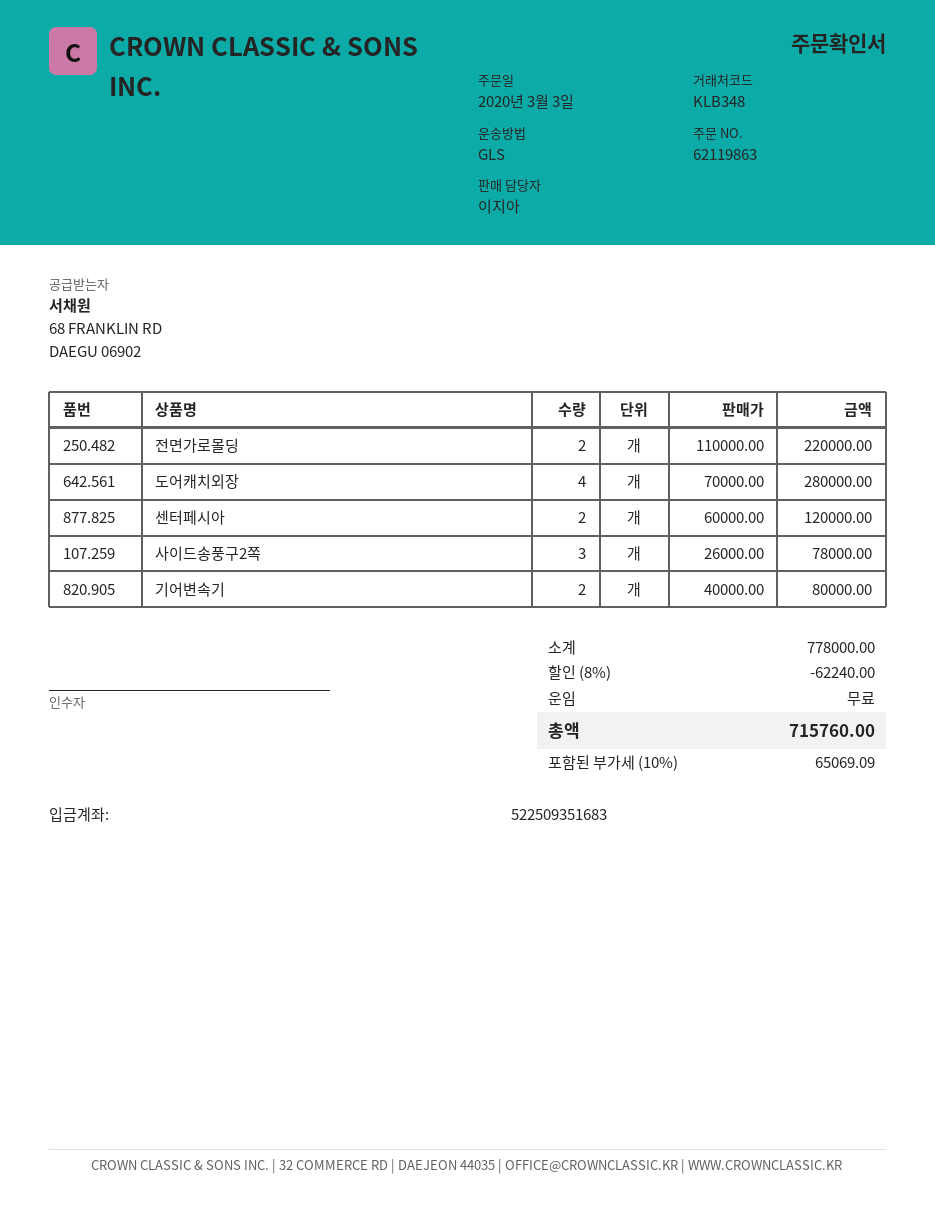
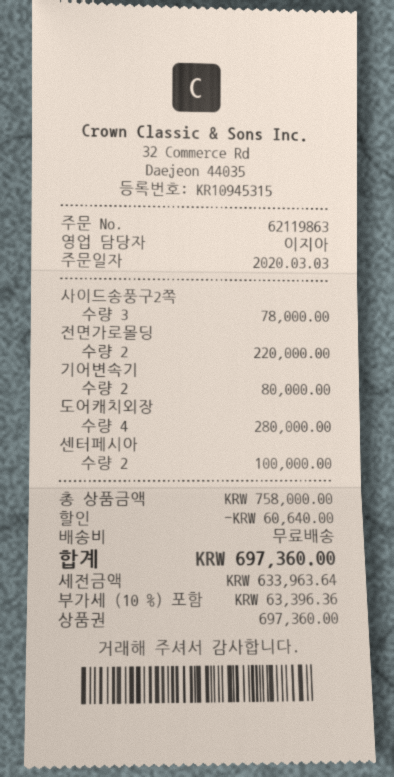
센터페시아: 2 for 120000.00 -> 2 for 100000.00
subtotal: 778000.00 -> 758000.00
discount: 62240.00 -> 60640.00
tax: 10% = 65069.09 -> 10% = 63396.36
total: 715760.00 -> 697360.00

